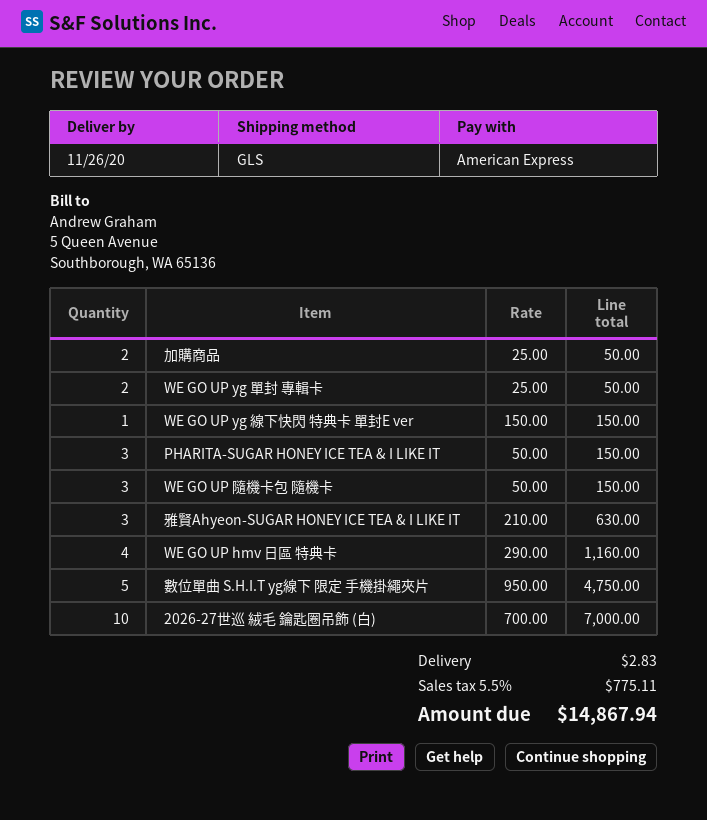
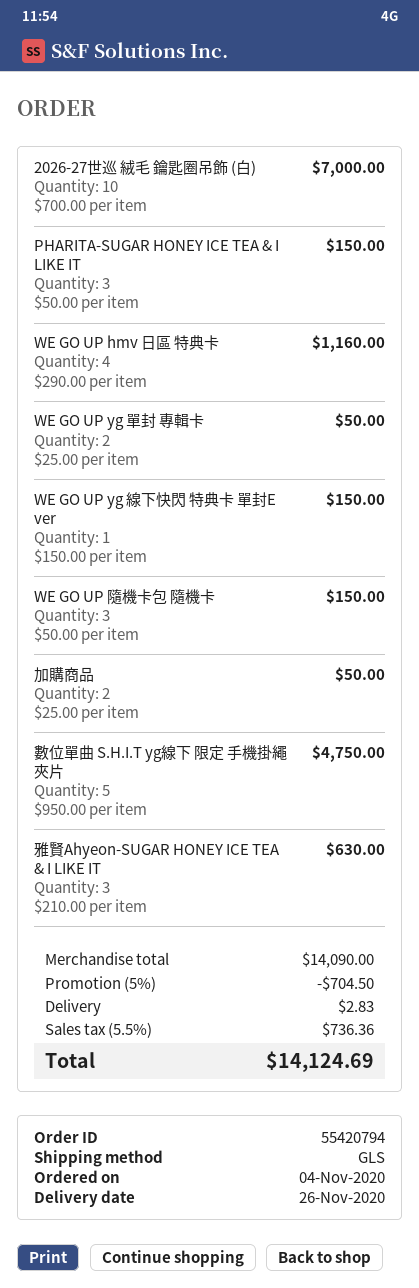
discount: none -> 5% = 704.50
tax: 5.5% = 775.11 -> 5.5% = 736.36
total: 14867.94 -> 14124.69

